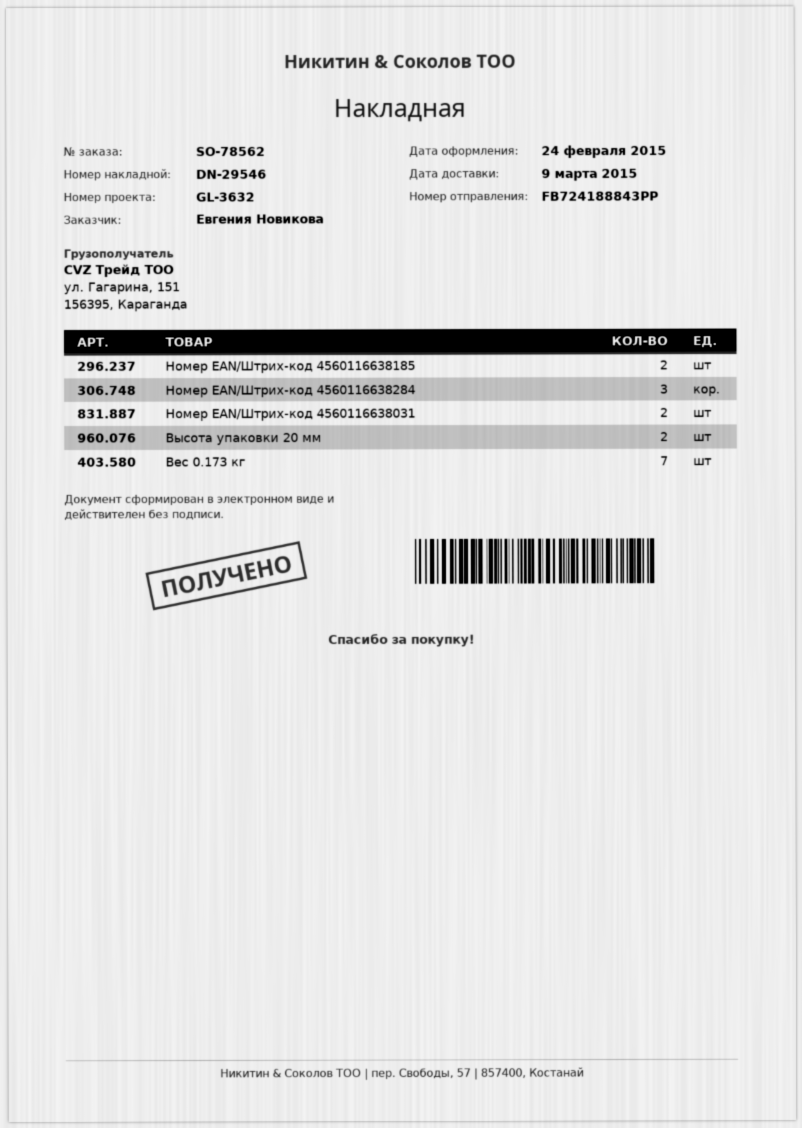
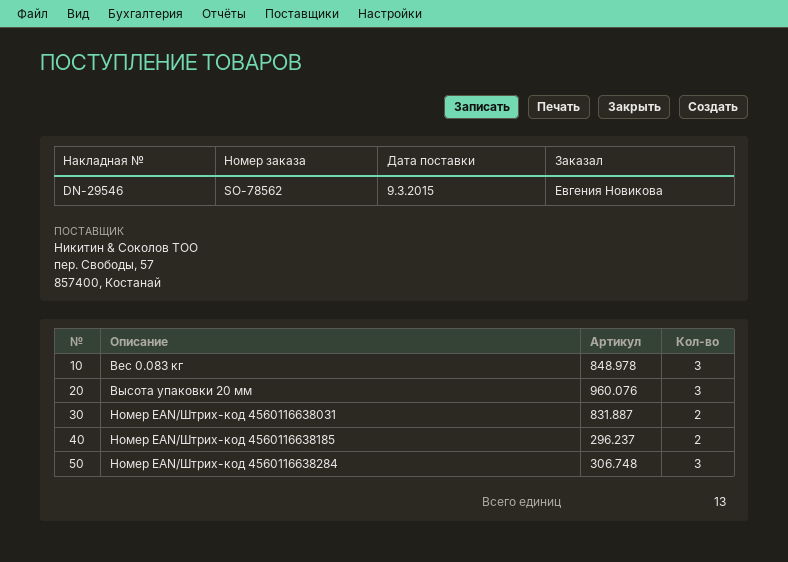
Высота упаковки 20 мм: 2 -> 3
Вес 0.173 кг: 7 -> none
Вес 0.083 кг: none -> 3

